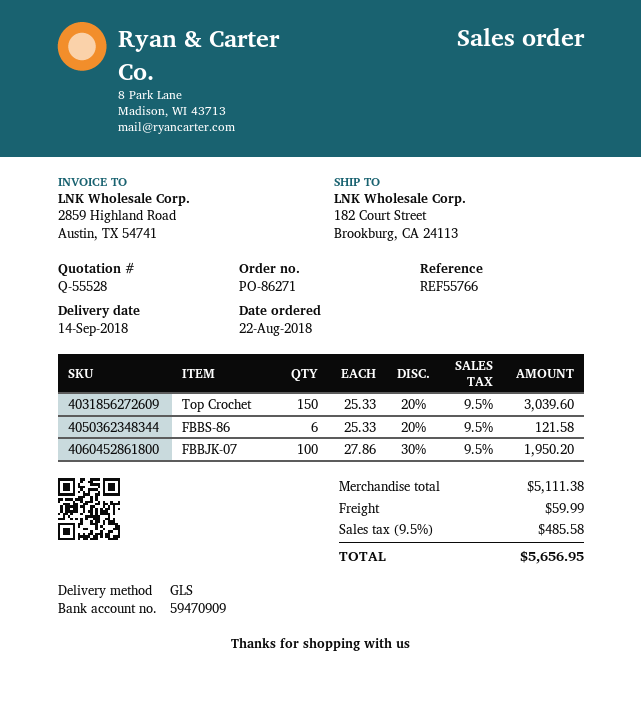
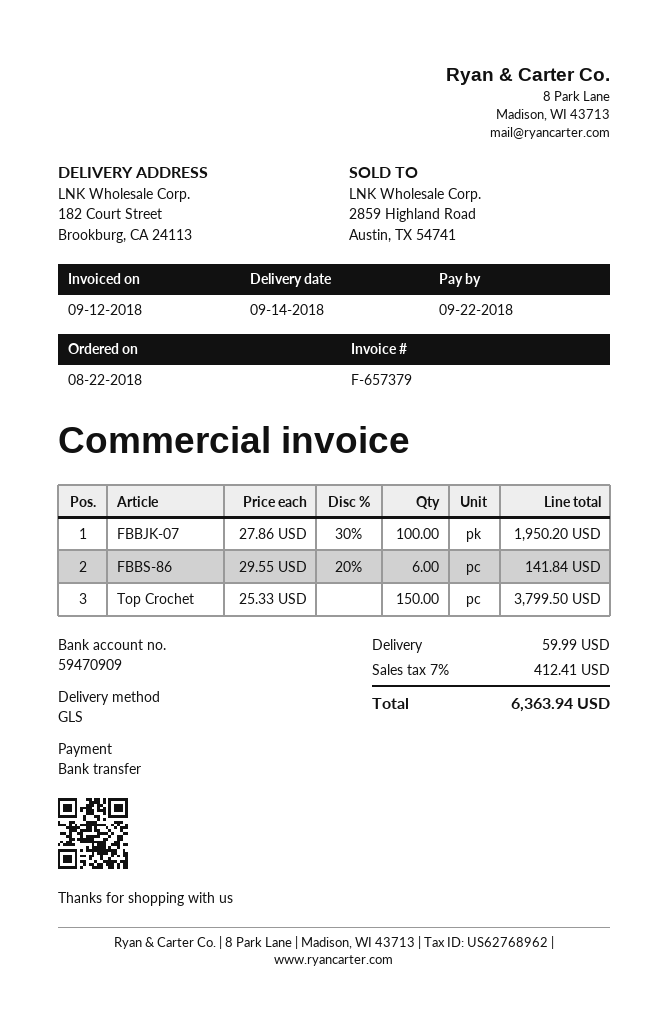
Top Crochet: 150 x 25.33 - 20% = 3039.60 -> 150 x 25.33 = 3799.50
FBBS-86: 6 x 25.33 - 20% = 121.58 -> 6 x 29.55 - 20% = 141.84
tax: 9.5% = 485.58 -> 7% = 412.41
total: 5656.95 -> 6363.94

